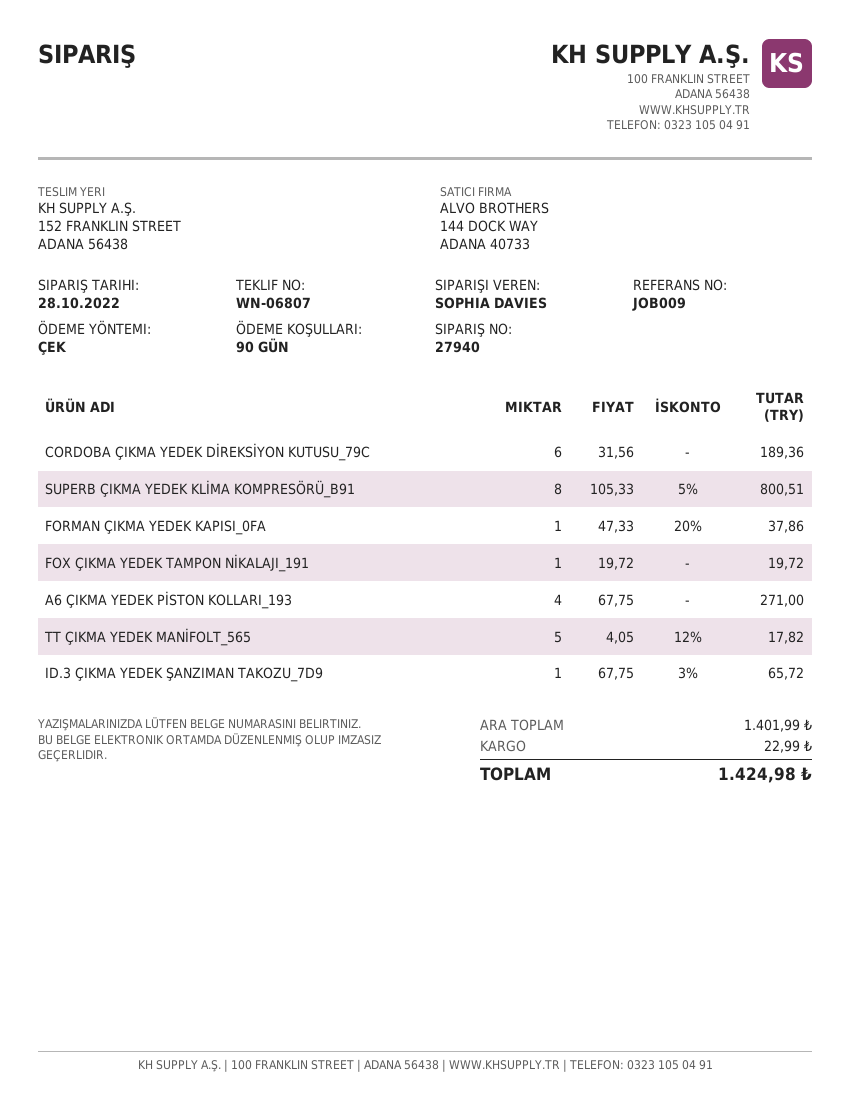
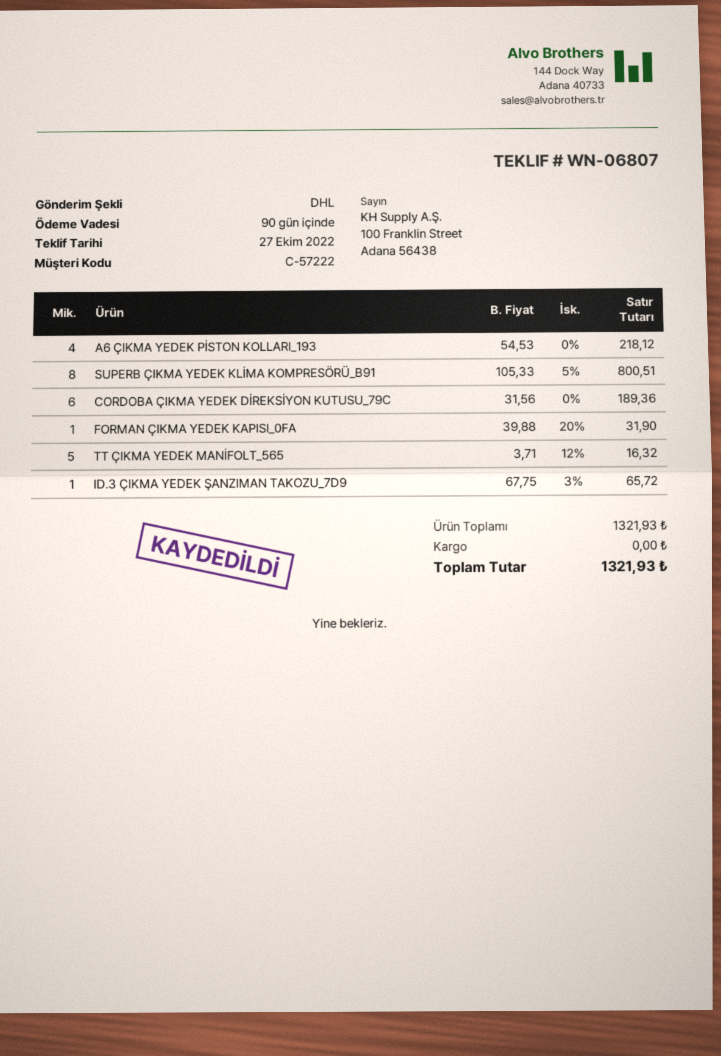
FORMAN ÇIKMA YEDEK KAPISI_0FA: 1 x 47.33 - 20% = 37.86 -> 1 x 39.88 - 20% = 31.90
FOX ÇIKMA YEDEK TAMPON NİKALAJI_191: 1 x 19.72 = 19.72 -> none
A6 ÇIKMA YEDEK PİSTON KOLLARI_193: 4 x 67.75 = 271.00 -> 4 x 54.53 = 218.12
TT ÇIKMA YEDEK MANİFOLT_565: 5 x 4.05 - 12% = 17.82 -> 5 x 3.71 - 12% = 16.32
subtotal: 1401.99 -> 1321.93
shipping: 22.99 -> 0.00
total: 1424.98 -> 1321.93

